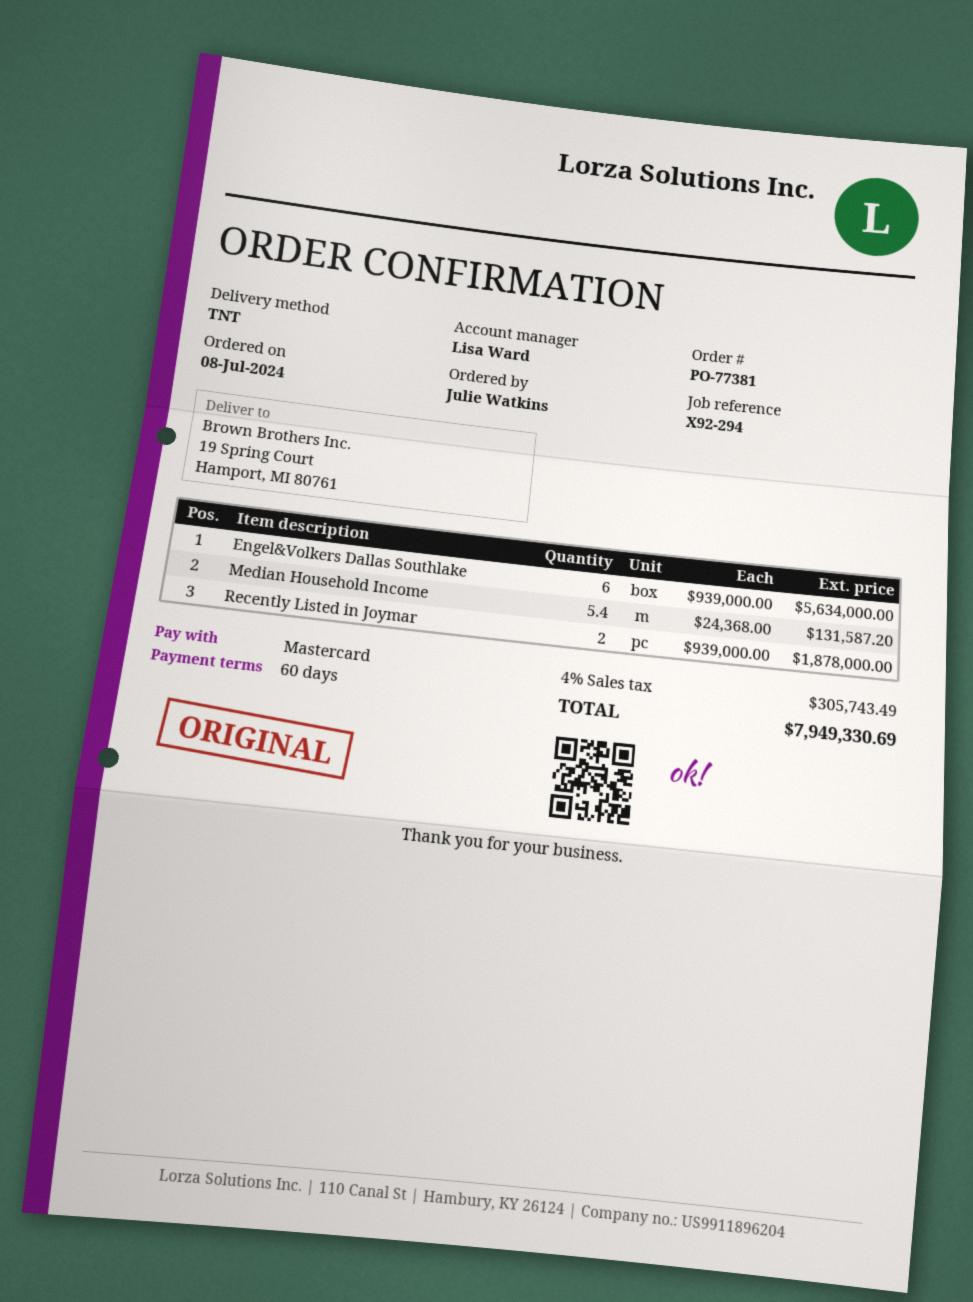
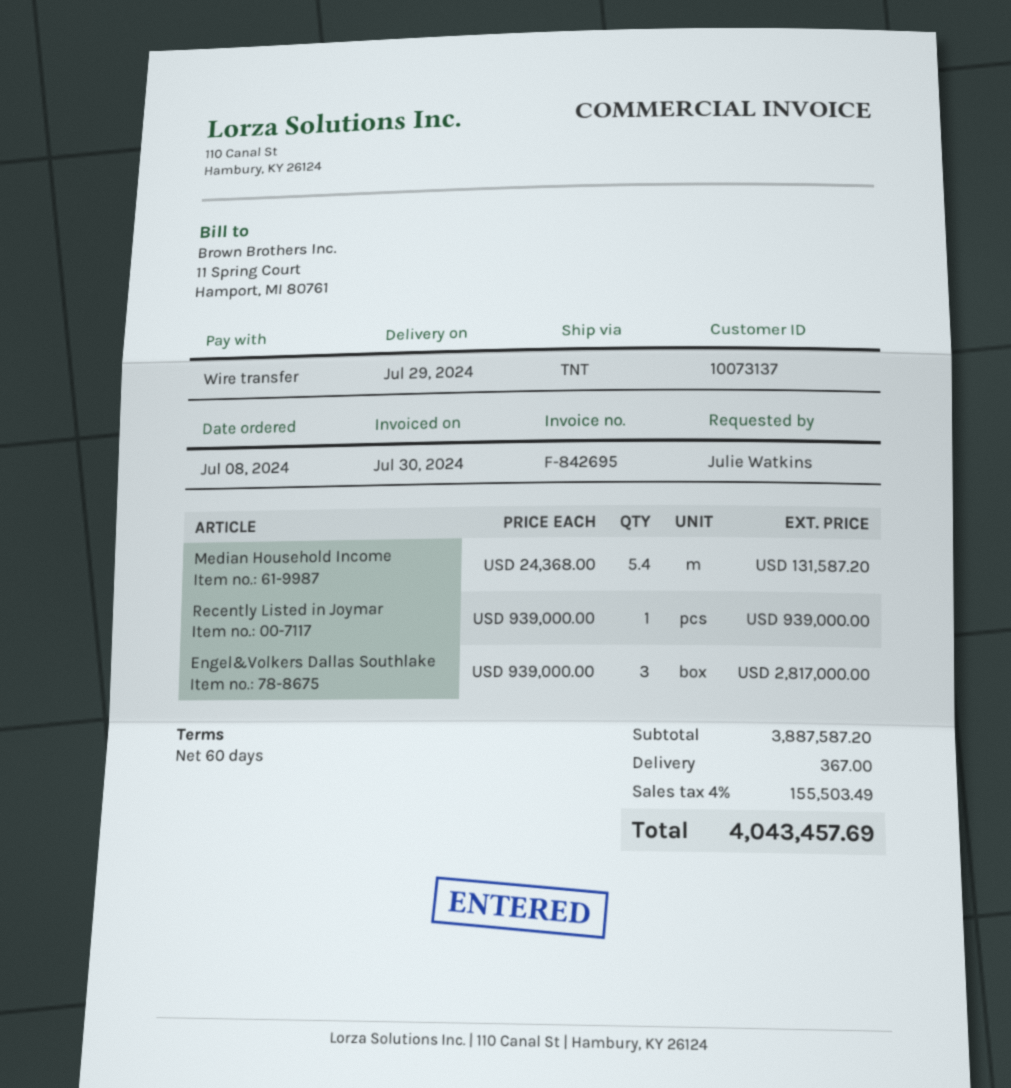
payment method: Mastercard -> bank transfer
Engel&Volkers Dallas Southlake: 6 x 939000.00 = 5634000.00 -> 3 x 939000.00 = 2817000.00
Recently Listed in Joymar: 2 x 939000.00 = 1878000.00 -> 1 x 939000.00 = 939000.00
shipping: none -> 367.00
tax: 4% = 305743.49 -> 4% = 155503.49
total: 7949330.69 -> 4043457.69

